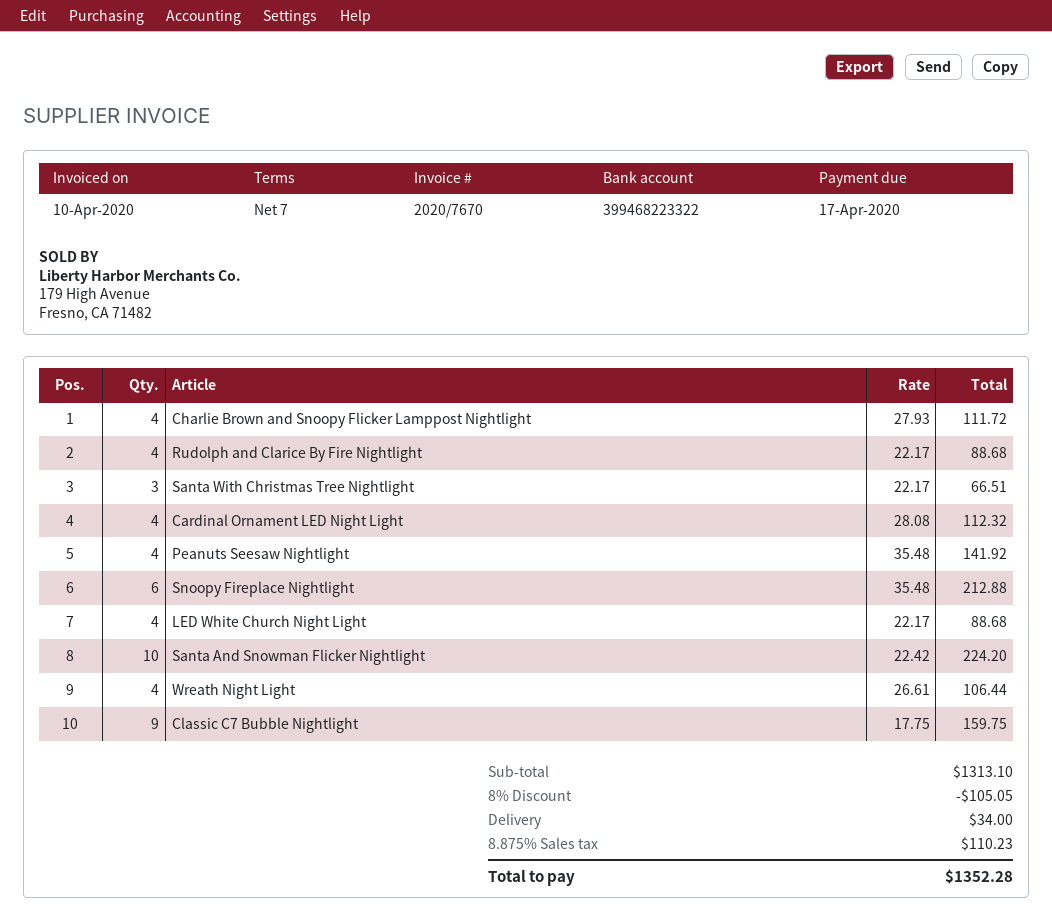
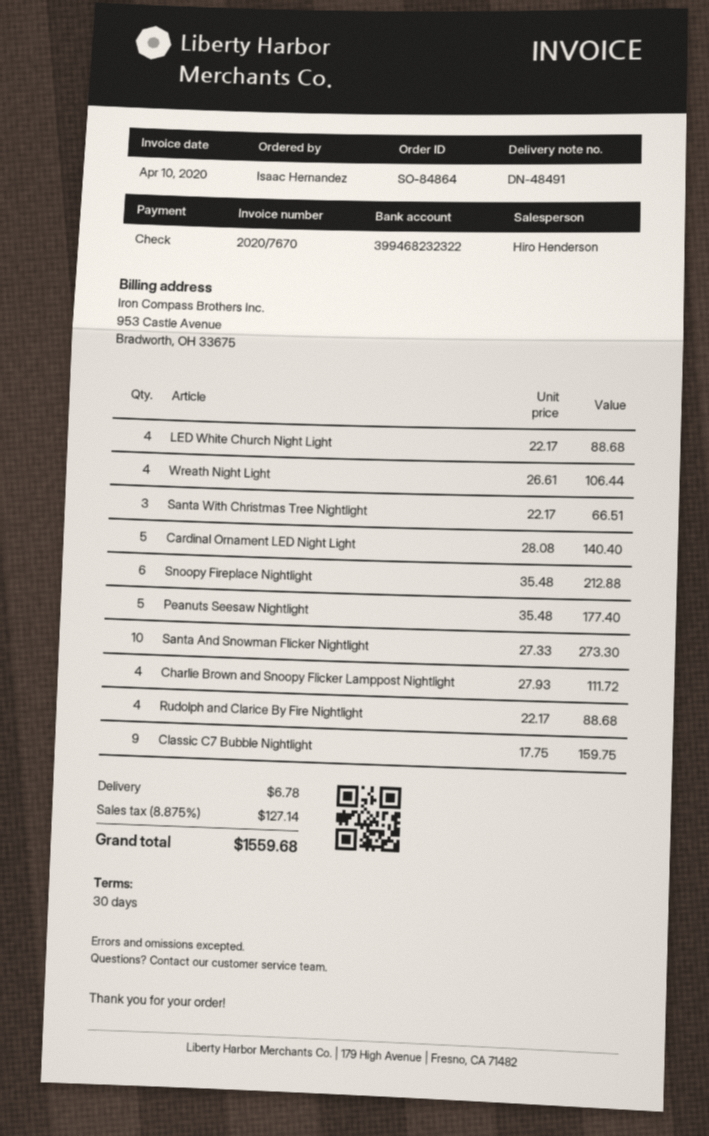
payment terms: 7 days -> 30 days
bank account: 399468223322 -> 399468232322
Cardinal Ornament LED Night Light: 4 x 28.08 = 112.32 -> 5 x 28.08 = 140.40
Peanuts Seesaw Nightlight: 4 x 35.48 = 141.92 -> 5 x 35.48 = 177.40
Santa And Snowman Flicker Nightlight: 10 x 22.42 = 224.20 -> 10 x 27.33 = 273.30
discount: 8% = 105.05 -> none
shipping: 34.00 -> 6.78
tax: 8.875% = 110.23 -> 8.875% = 127.14
total: 1352.28 -> 1559.68

